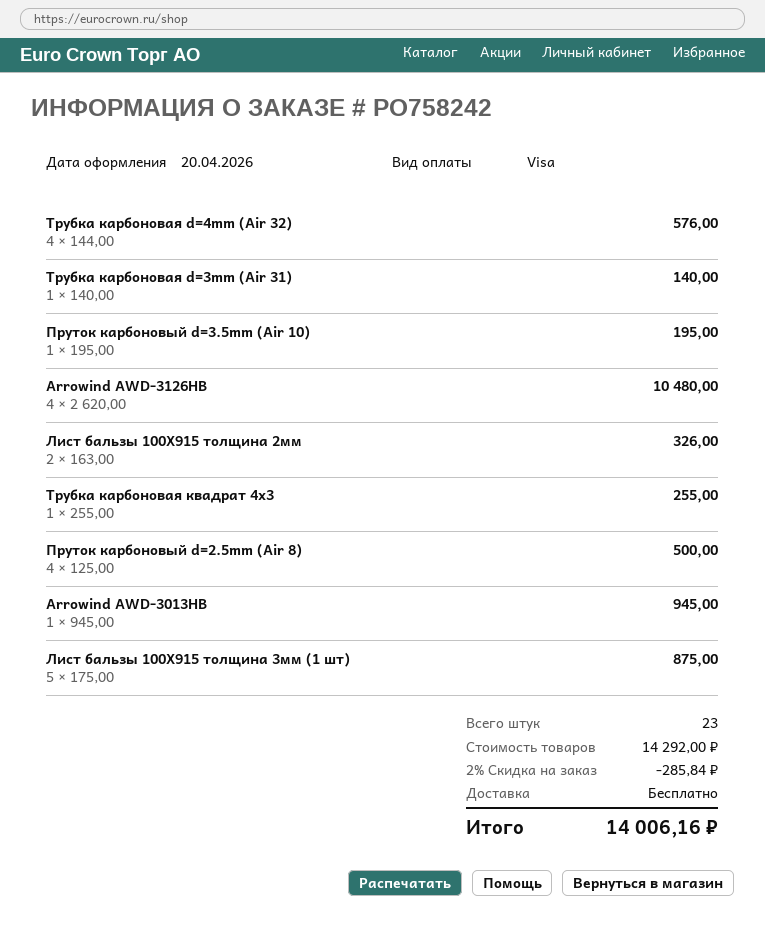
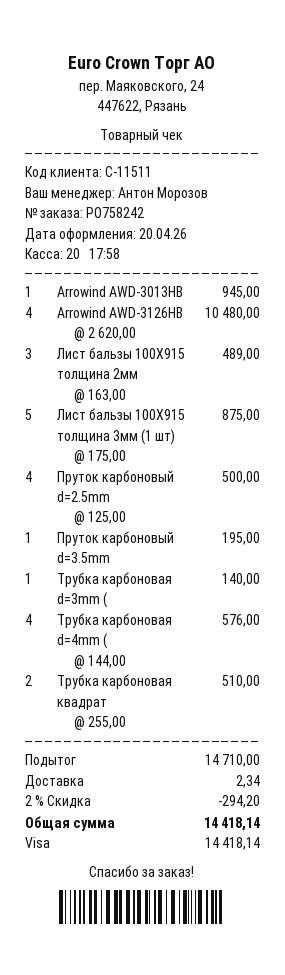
Лист бальзы 100Х915 толщина 2мм: 2 x 163.00 = 326.00 -> 3 x 163.00 = 489.00
Трубка карбоновая квадрат 4x3: 1 x 255.00 = 255.00 -> 2 x 255.00 = 510.00
subtotal: 14292.00 -> 14710.00
discount: 2% = 285.84 -> 2% = 294.20
shipping: 0.00 -> 2.34
total: 14006.16 -> 14418.14

